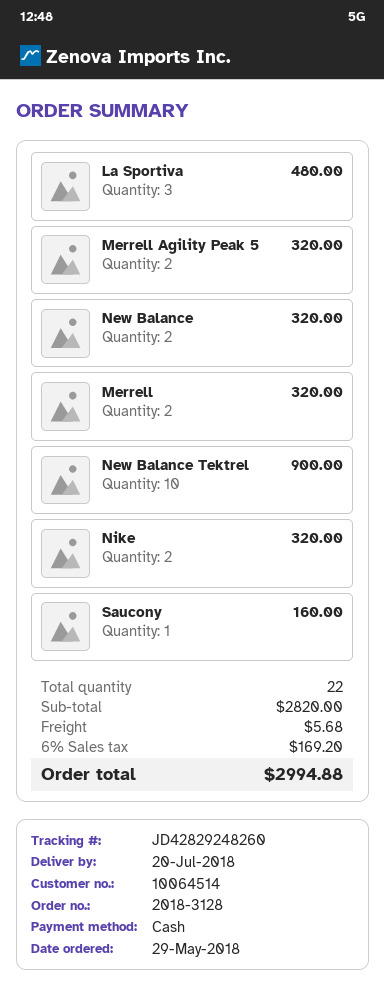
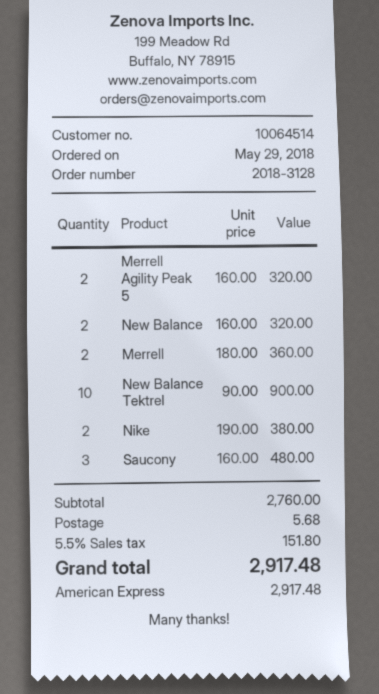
payment method: cash -> American Express
La Sportiva: 3 for 480.00 -> none
Merrell: 2 for 320.00 -> 2 for 360.00
Nike: 2 for 320.00 -> 2 for 380.00
Saucony: 1 for 160.00 -> 3 for 480.00
subtotal: 2820.00 -> 2760.00
tax: 6% = 169.20 -> 5.5% = 151.80
total: 2994.88 -> 2917.48

